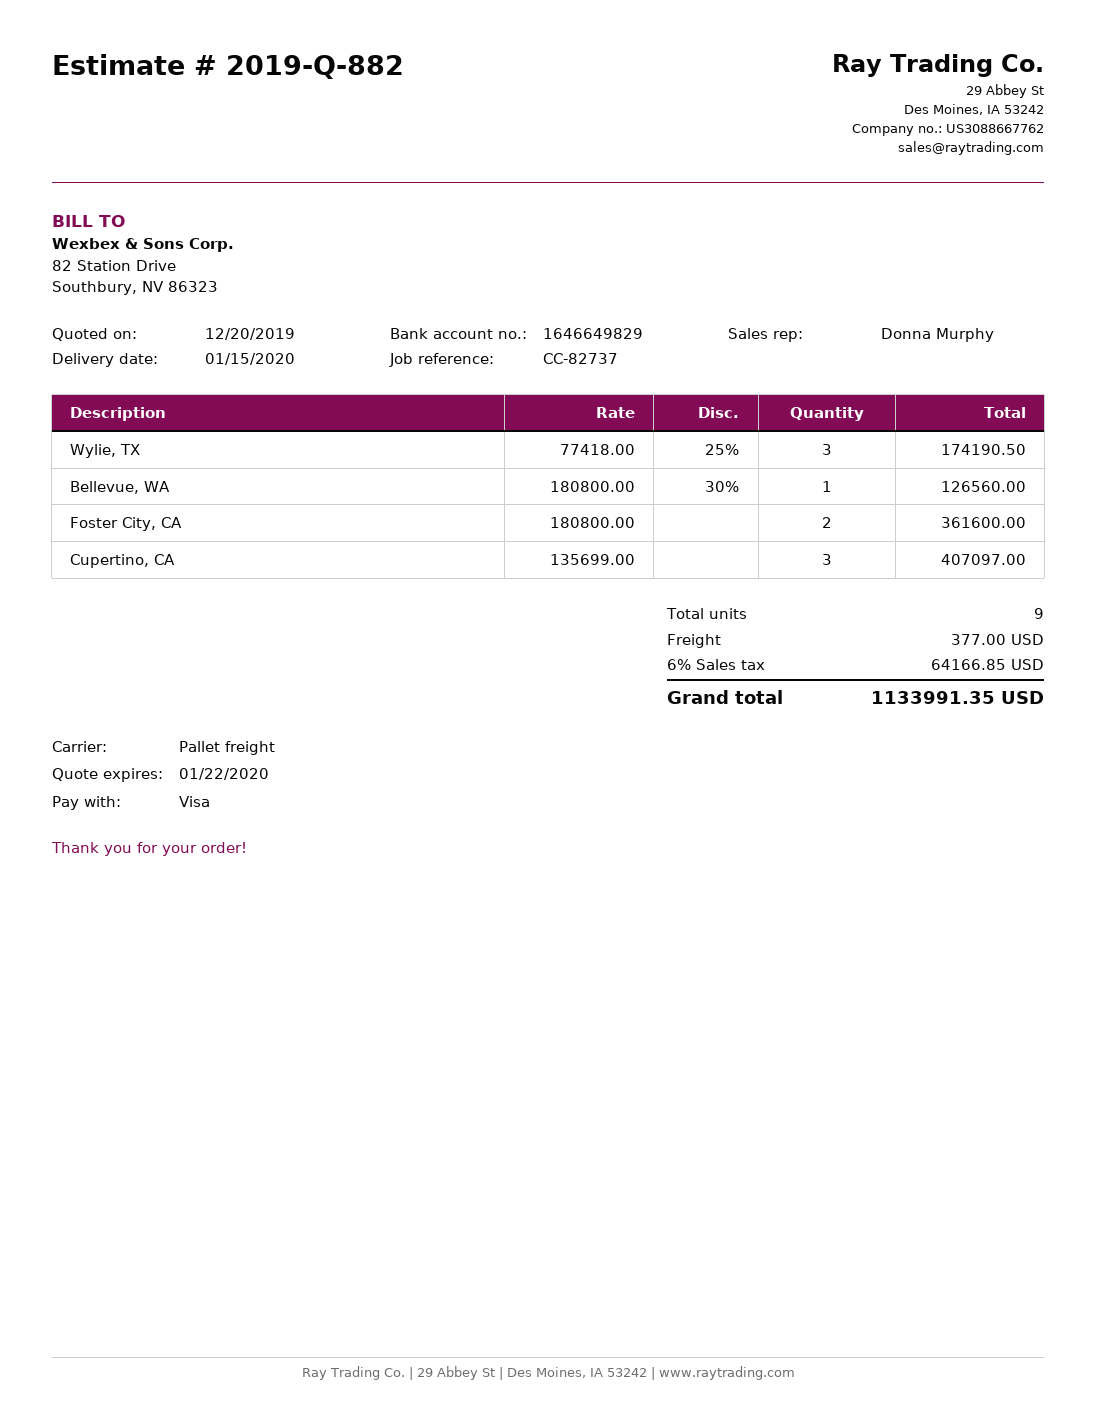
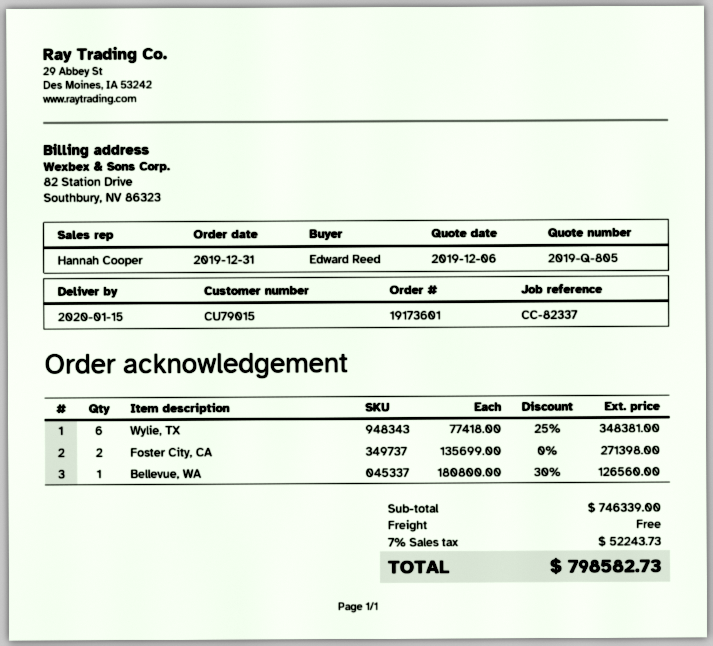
quote number: 2019-Q-882 -> 2019-Q-805
quote date: 2019-12-20 -> 2019-12-06
reference: CC-82737 -> CC-82337
sales rep: Donna Murphy -> Hannah Cooper
Wylie, TX: 3 x 77418.00 - 25% = 174190.50 -> 6 x 77418.00 - 25% = 348381.00
Foster City, CA: 2 x 180800.00 = 361600.00 -> 2 x 135699.00 = 271398.00
Cupertino, CA: 3 x 135699.00 = 407097.00 -> none
shipping: 377.00 -> 0.00
tax: 6% = 64166.85 -> 7% = 52243.73
total: 1133991.35 -> 798582.73

